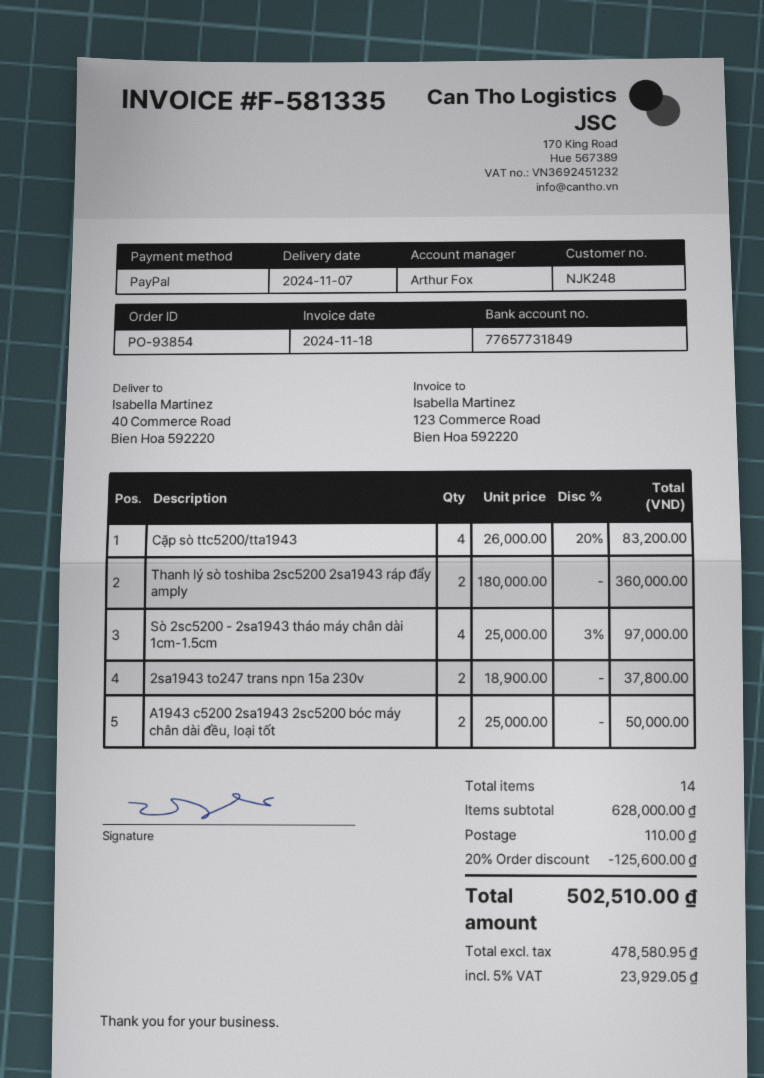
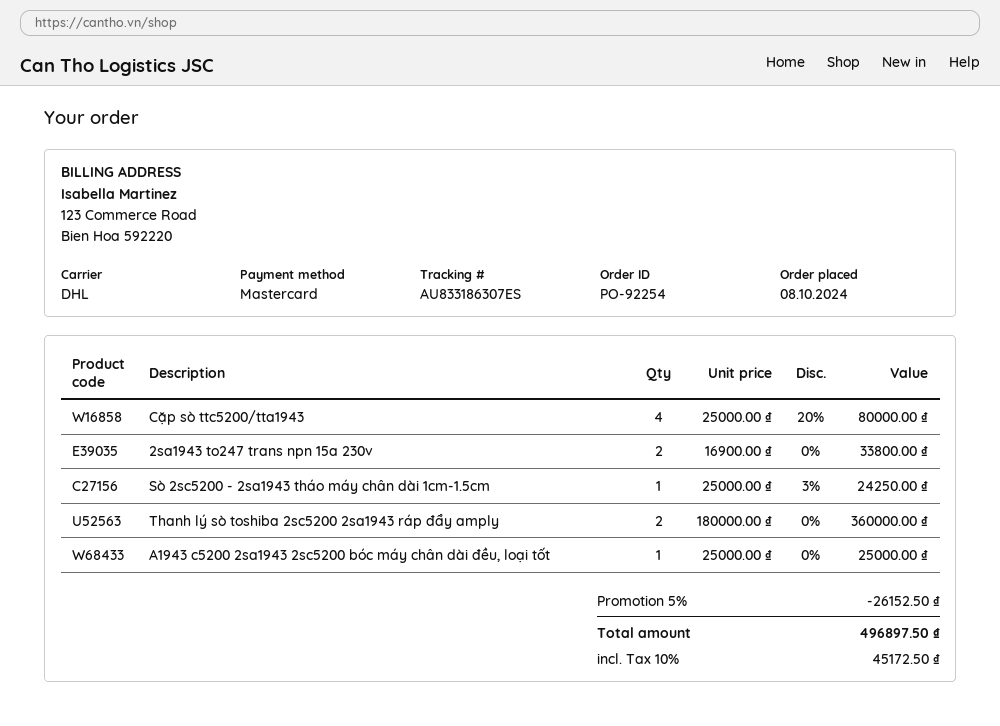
order number: PO-93854 -> PO-92254
payment method: PayPal -> Mastercard
Cặp sò ttc5200/tta1943: 4 x 26000.00 - 20% = 83200.00 -> 4 x 25000.00 - 20% = 80000.00
Sò 2sc5200 - 2sa1943 tháo máy chân dài 1cm-1.5cm: 4 x 25000.00 - 3% = 97000.00 -> 1 x 25000.00 - 3% = 24250.00
2sa1943 to247 trans npn 15a 230v: 2 x 18900.00 = 37800.00 -> 2 x 16900.00 = 33800.00
A1943 c5200 2sa1943 2sc5200 bóc máy chân dài đều, loại tốt: 2 x 25000.00 = 50000.00 -> 1 x 25000.00 = 25000.00
discount: 20% = 125600.00 -> 5% = 26152.50
shipping: 110.00 -> none
tax: 5% = 23929.05 -> 10% = 45172.50
total: 502510.00 -> 496897.50

